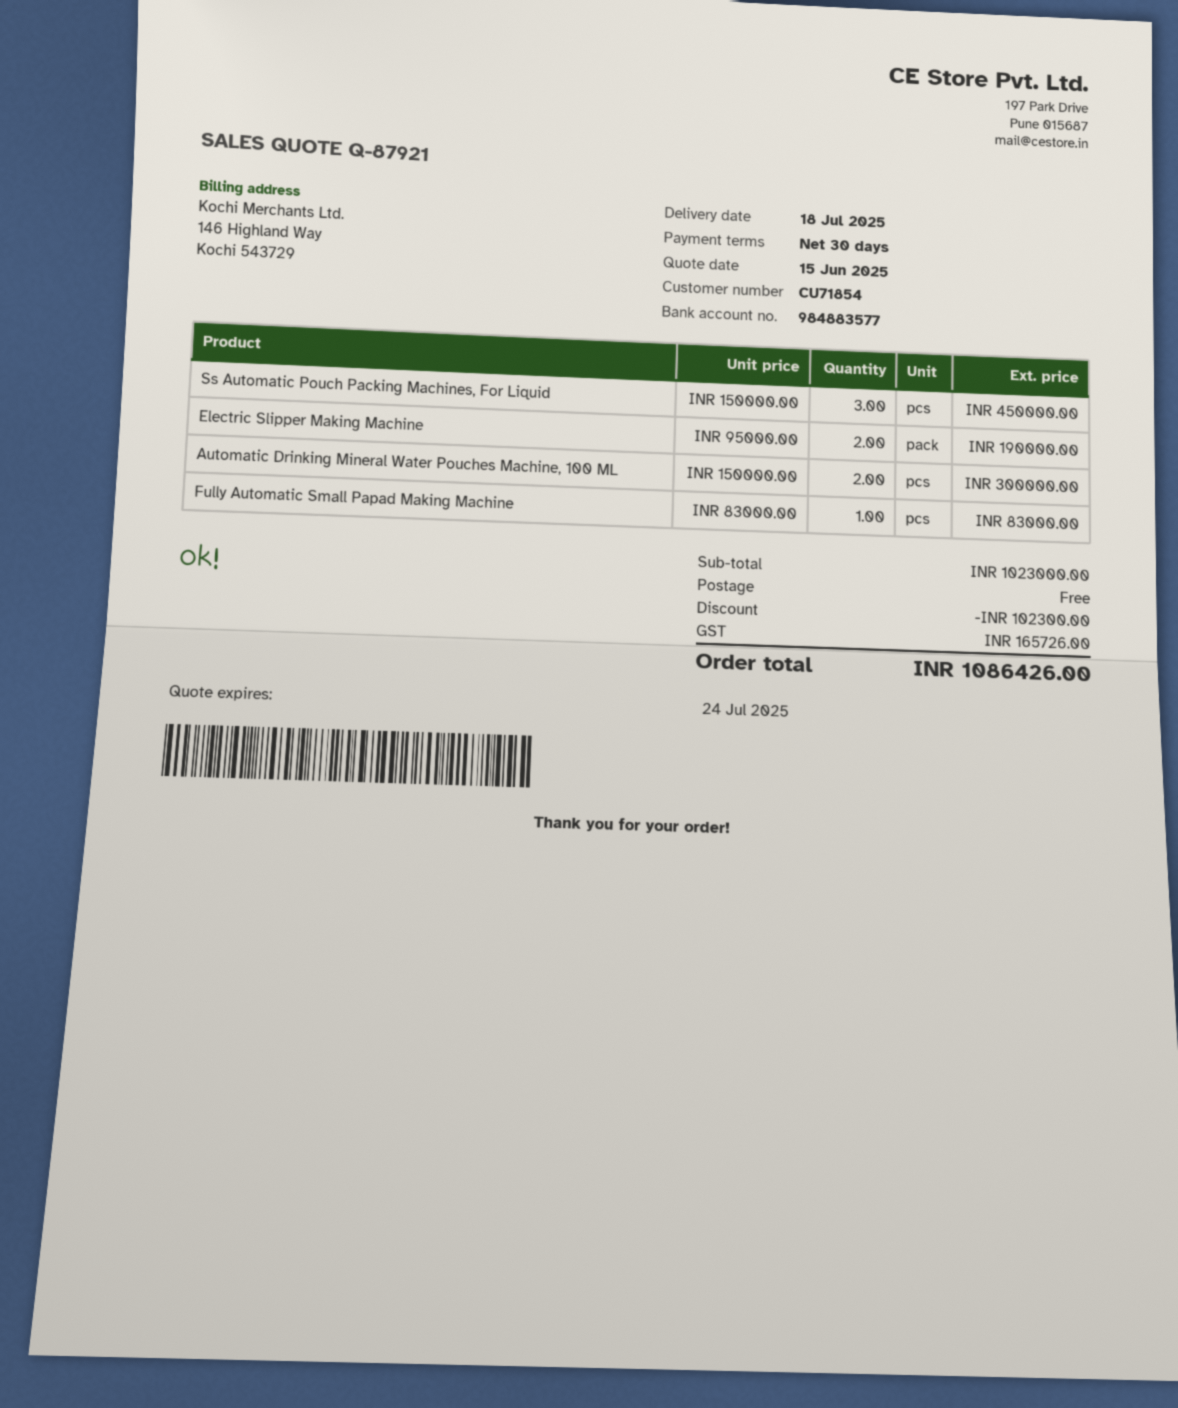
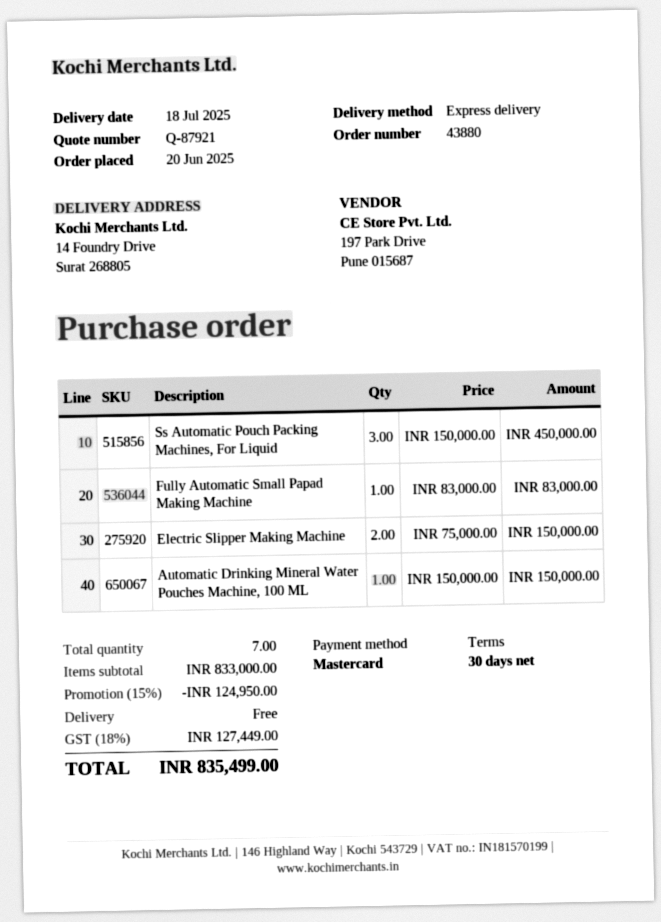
Electric Slipper Making Machine: 2 x 95000.00 = 190000.00 -> 2 x 75000.00 = 150000.00
Automatic Drinking Mineral Water Pouches Machine, 100 ML: 2 x 150000.00 = 300000.00 -> 1 x 150000.00 = 150000.00
subtotal: 1023000.00 -> 833000.00
discount: 102300.00 -> 124950.00
tax: 165726.00 -> 127449.00
total: 1086426.00 -> 835499.00

